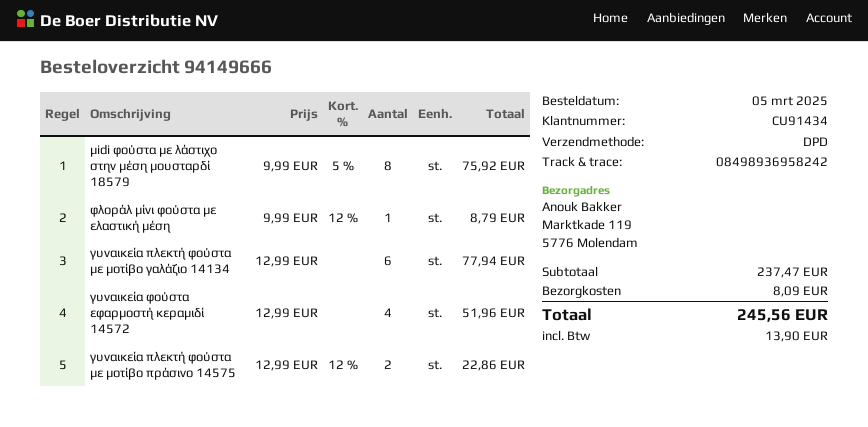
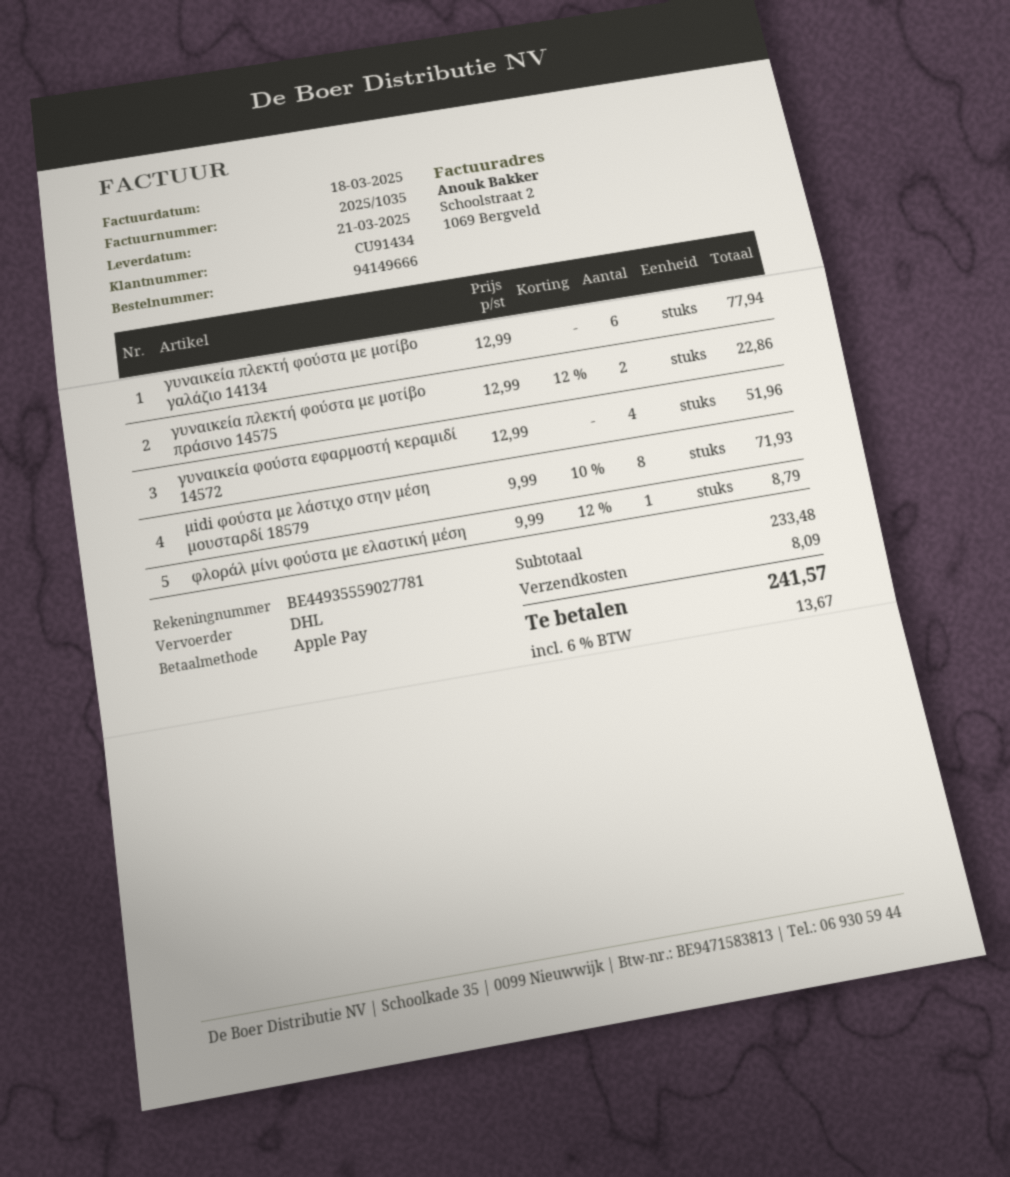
shipping method: DPD -> DHL
μidi φούστα με λάστιχο στην μέση μουσταρδί 18579: 8 x 9.99 - 5% = 75.92 -> 8 x 9.99 - 10% = 71.93
subtotal: 237.47 -> 233.48
tax: 13.90 -> 13.67
total: 245.56 -> 241.57

